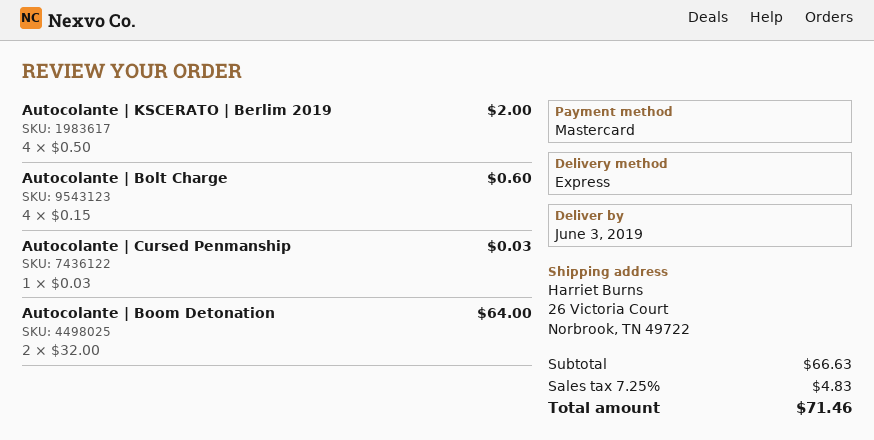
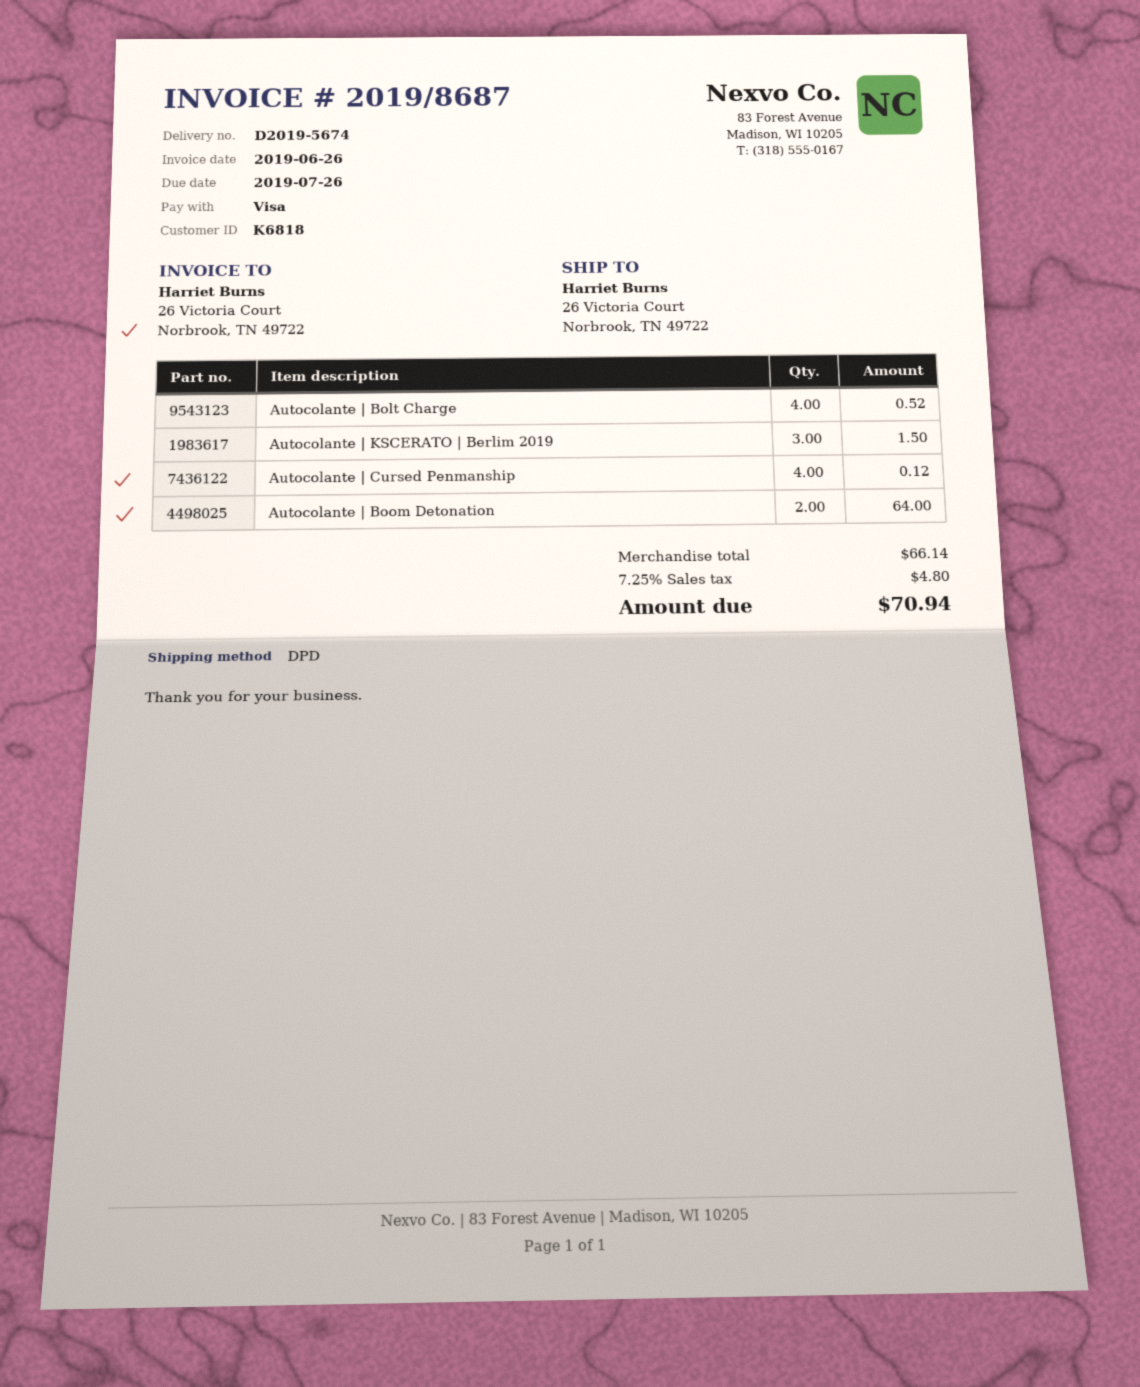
payment method: Mastercard -> Visa
shipping method: express -> DPD
Autocolante | KSCERATO | Berlim 2019: 4 for 2.00 -> 3 for 1.50
Autocolante | Bolt Charge: 4 for 0.60 -> 4 for 0.52
Autocolante | Cursed Penmanship: 1 for 0.03 -> 4 for 0.12
subtotal: 66.63 -> 66.14
tax: 7.25% = 4.83 -> 7.25% = 4.80
total: 71.46 -> 70.94

